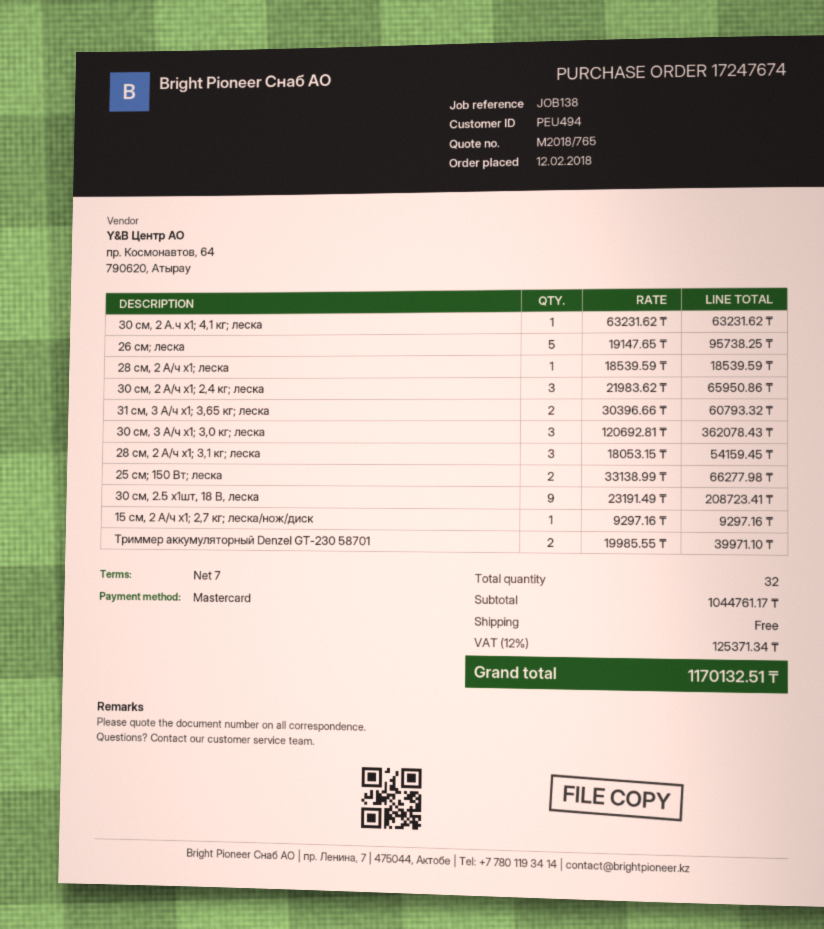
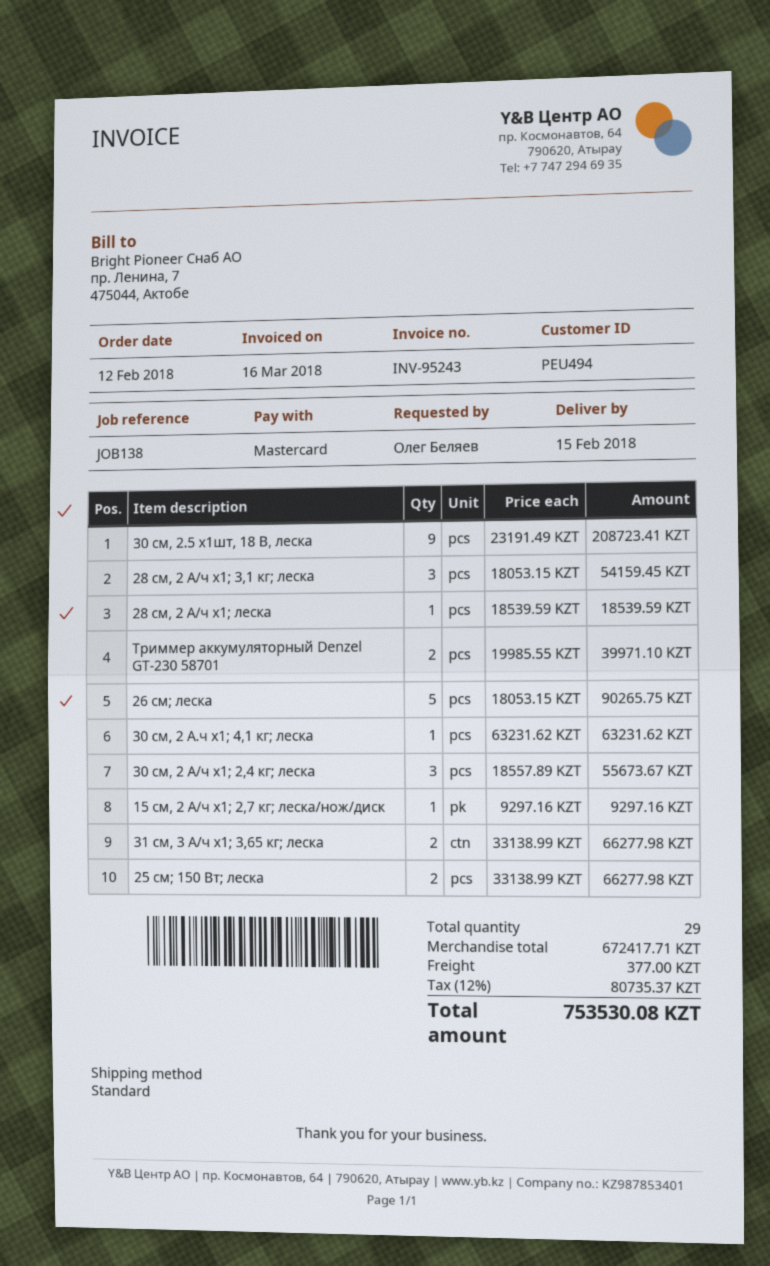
26 см; леска: 5 x 19147.65 = 95738.25 -> 5 x 18053.15 = 90265.75
30 см, 2 А/ч x1; 2,4 кг; леска: 3 x 21983.62 = 65950.86 -> 3 x 18557.89 = 55673.67
31 см, 3 А/ч x1; 3,65 кг; леска: 2 x 30396.66 = 60793.32 -> 2 x 33138.99 = 66277.98
30 см, 3 А/ч x1; 3,0 кг; леска: 3 x 120692.81 = 362078.43 -> none
total quantity: 32 -> 29
subtotal: 1044761.17 -> 672417.71
shipping: 0.00 -> 377.00
tax: 12% = 125371.34 -> 12% = 80735.37
total: 1170132.51 -> 753530.08

